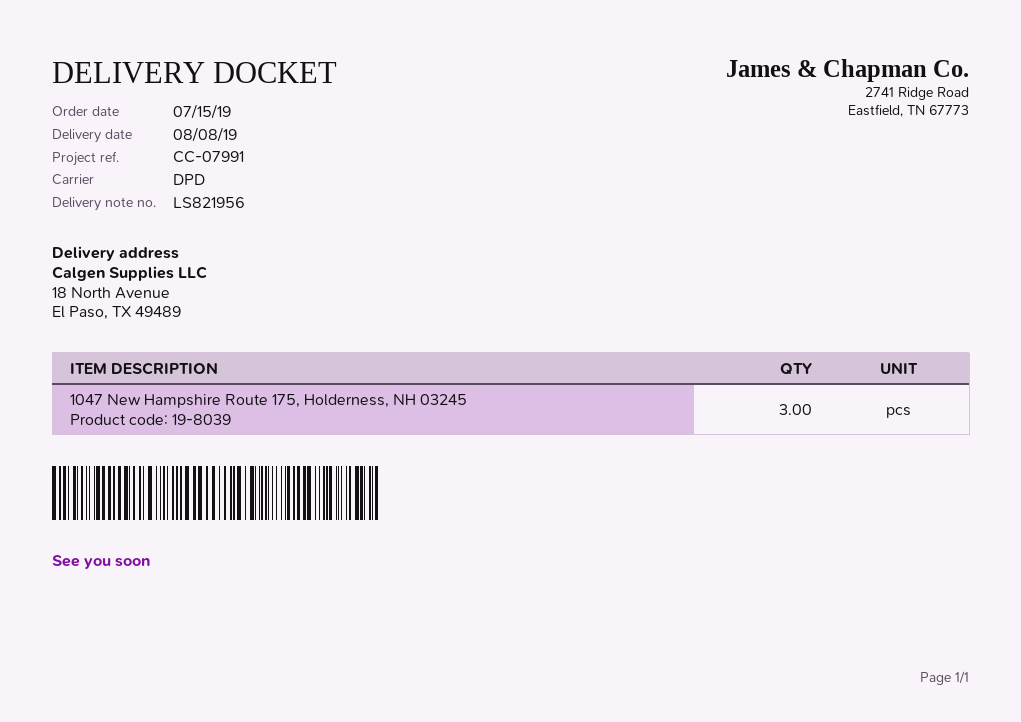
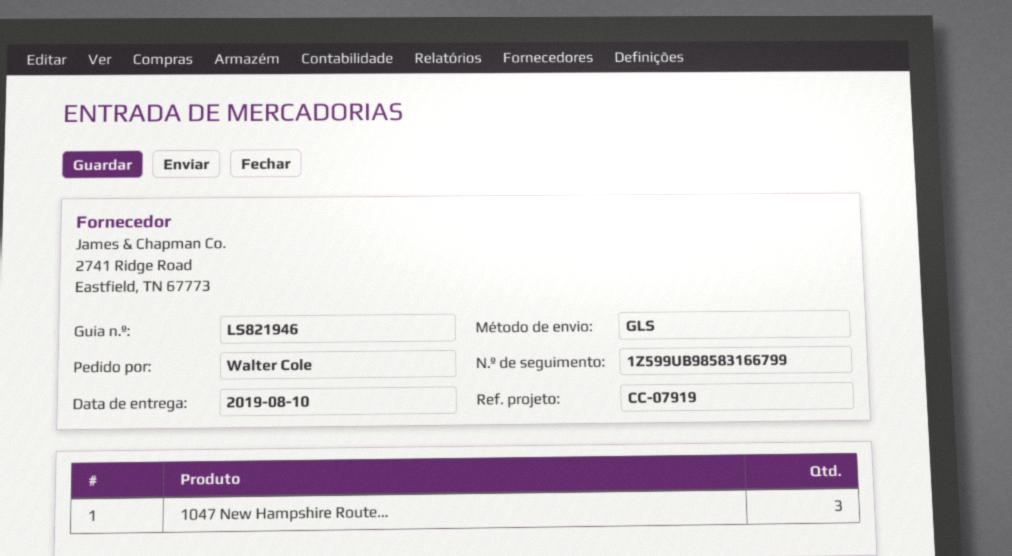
delivery note number: LS821956 -> LS821946
delivery date: 2019-08-08 -> 2019-08-10
reference: CC-07991 -> CC-07919
shipping method: DPD -> GLS

